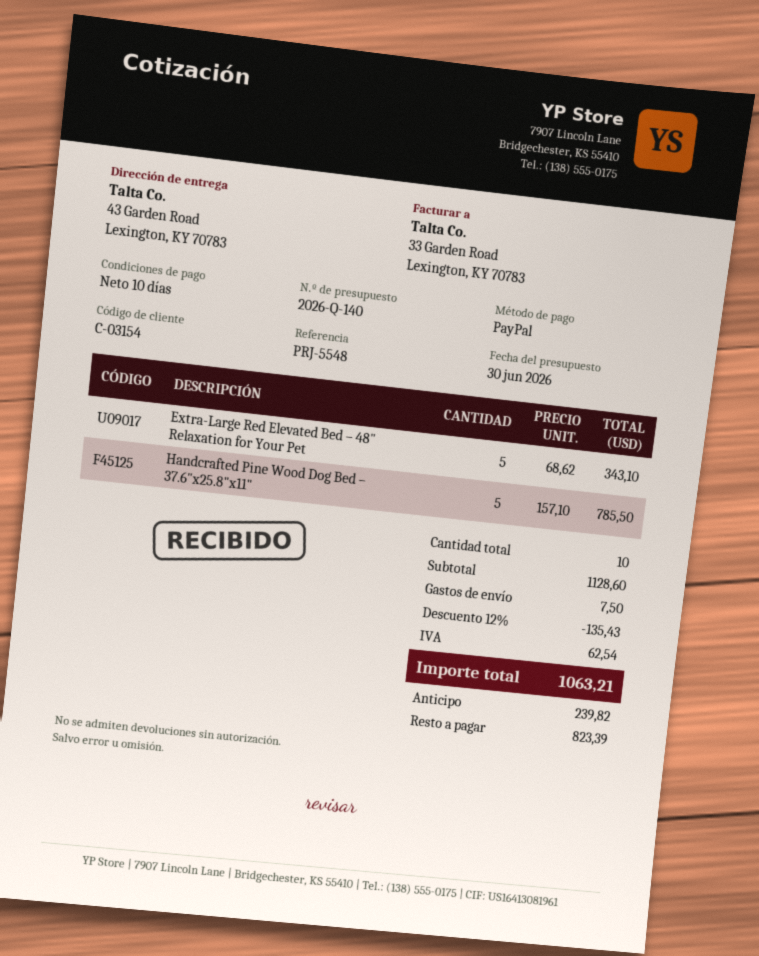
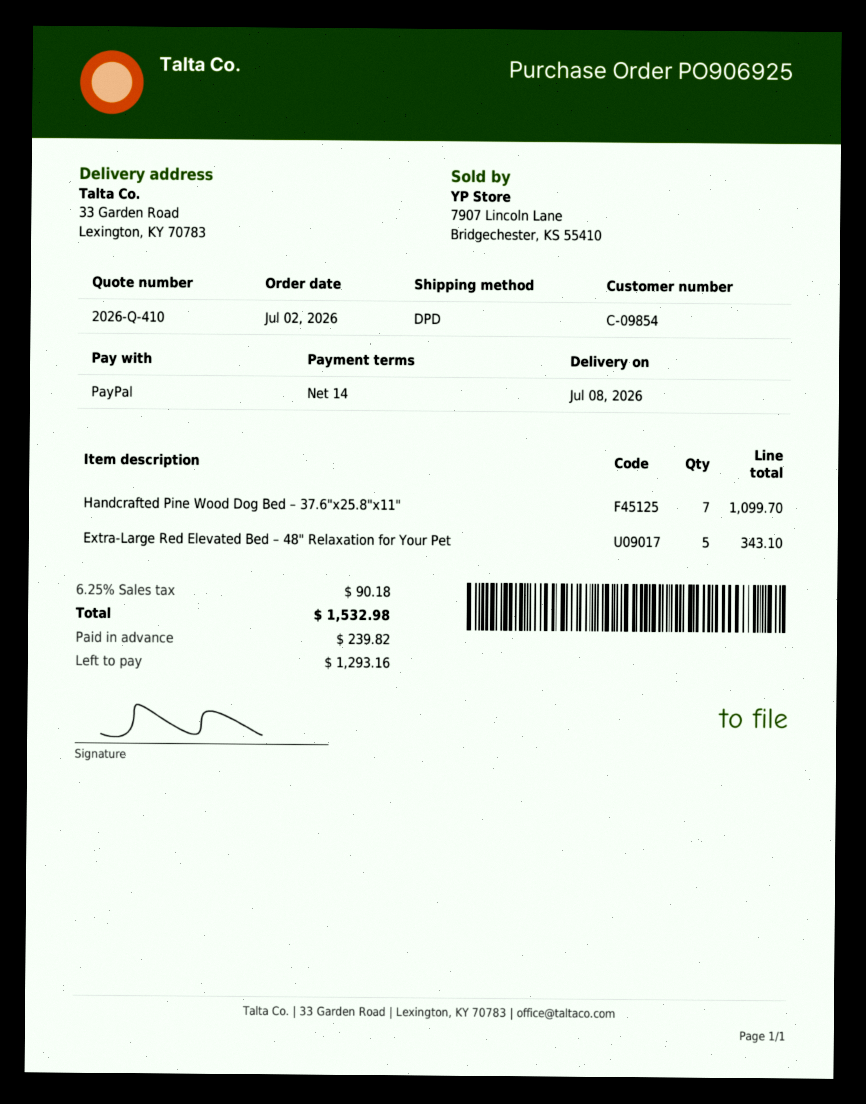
quote number: 2026-Q-140 -> 2026-Q-410
payment terms: 10 days -> 14 days
customer number: C-03154 -> C-09854
ship to: 43 Garden Road, Lexington, KY 70783 -> 33 Garden Road, Lexington, KY 70783
Handcrafted Pine Wood Dog Bed – 37.6"x25.8"x11": 5 for 785.50 -> 7 for 1099.70
discount: 12% = 135.43 -> none
shipping: 7.50 -> none
tax: 62.54 -> 90.18
total: 1063.21 -> 1532.98
balance: 823.39 -> 1293.16

